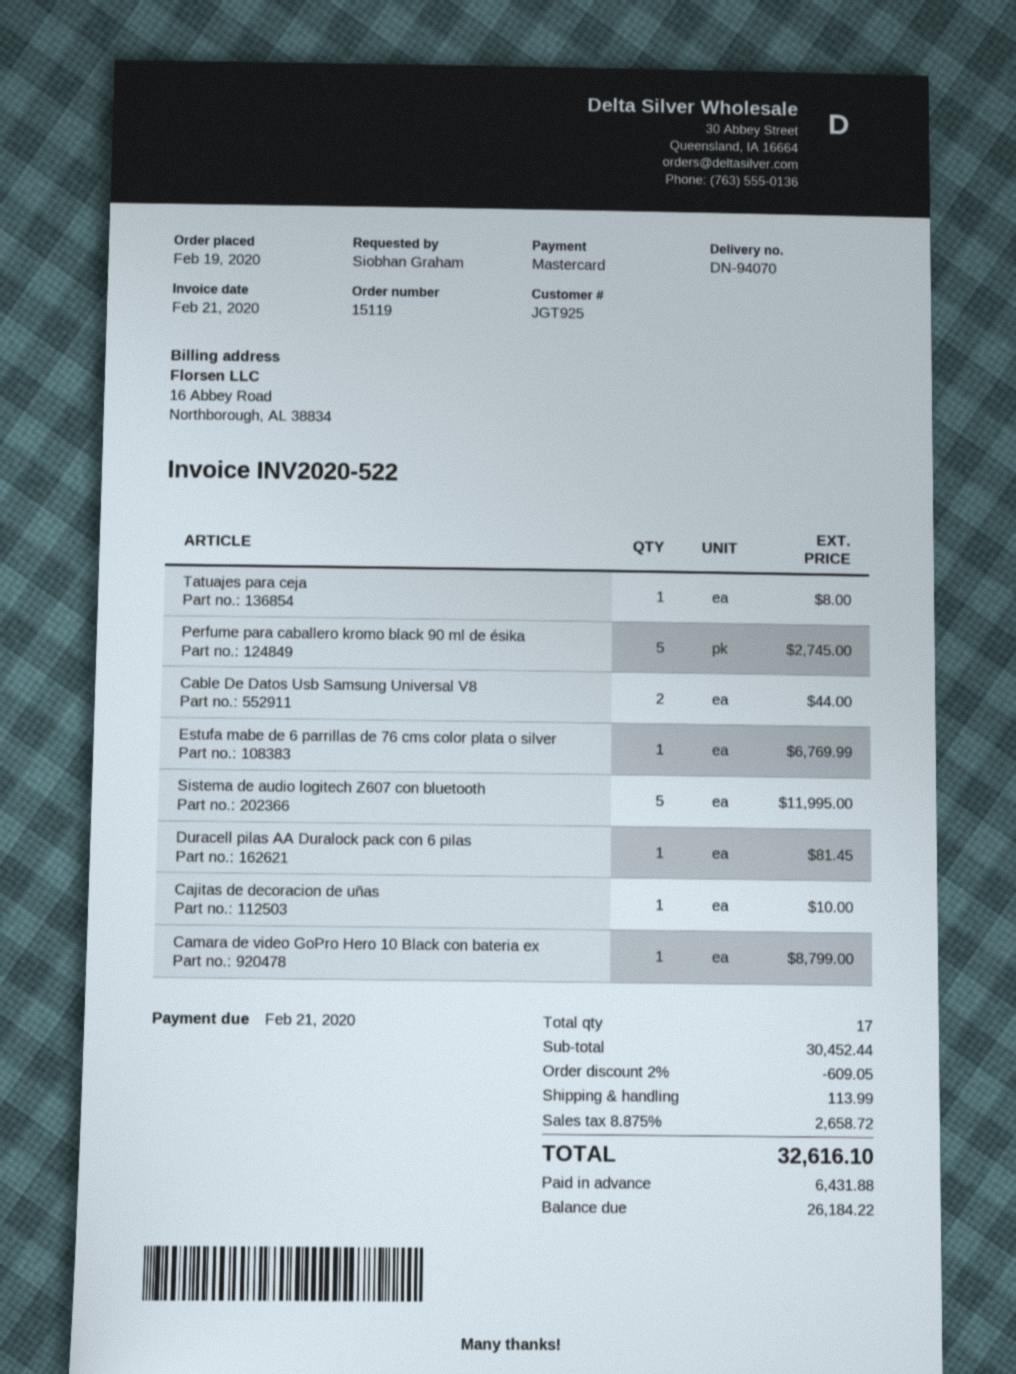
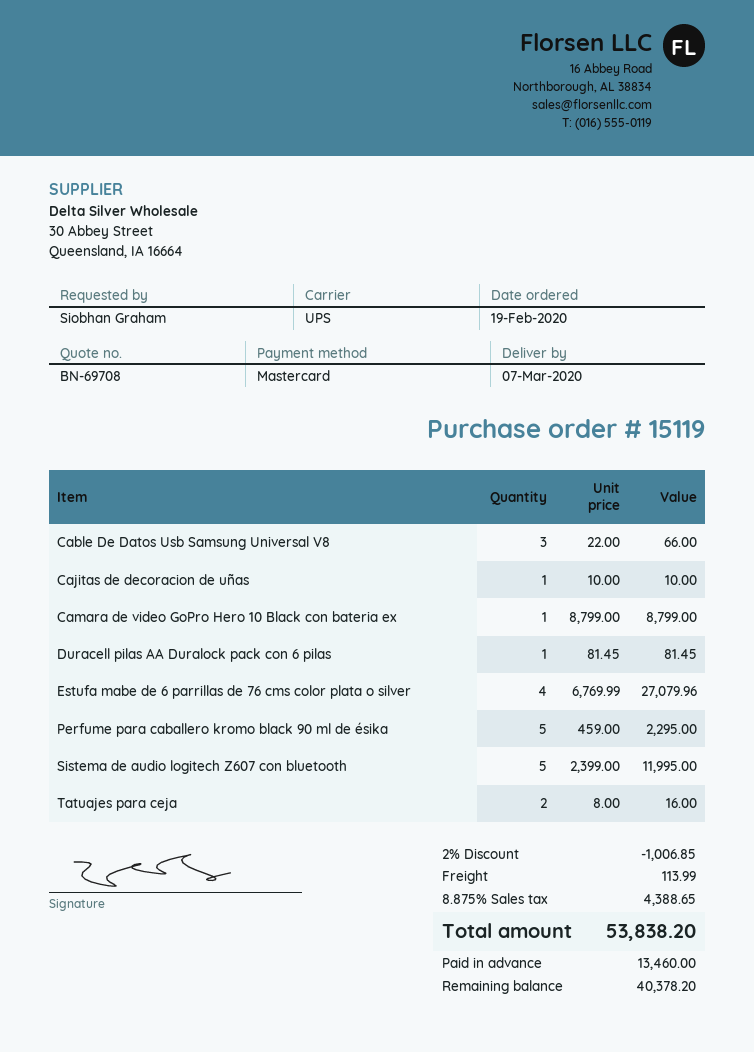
Tatuajes para ceja: 1 for 8.00 -> 2 for 16.00
Perfume para caballero kromo black 90 ml de ésika: 5 for 2745.00 -> 5 for 2295.00
Cable De Datos Usb Samsung Universal V8: 2 for 44.00 -> 3 for 66.00
Estufa mabe de 6 parrillas de 76 cms color plata o silver: 1 for 6769.99 -> 4 for 27079.96
discount: 2% = 609.05 -> 2% = 1006.85
tax: 8.875% = 2658.72 -> 8.875% = 4388.65
total: 32616.10 -> 53838.20
deposit: 6431.88 -> 13460.00
balance: 26184.22 -> 40378.20

